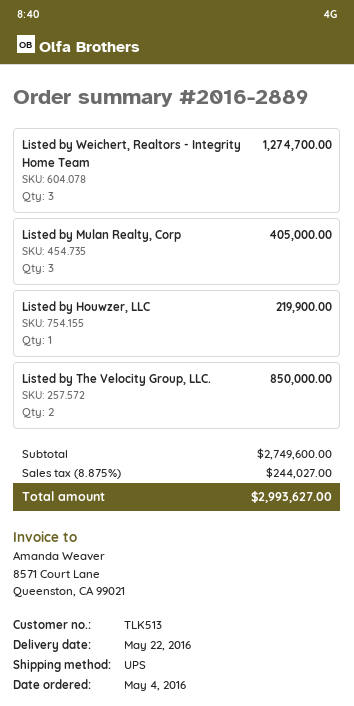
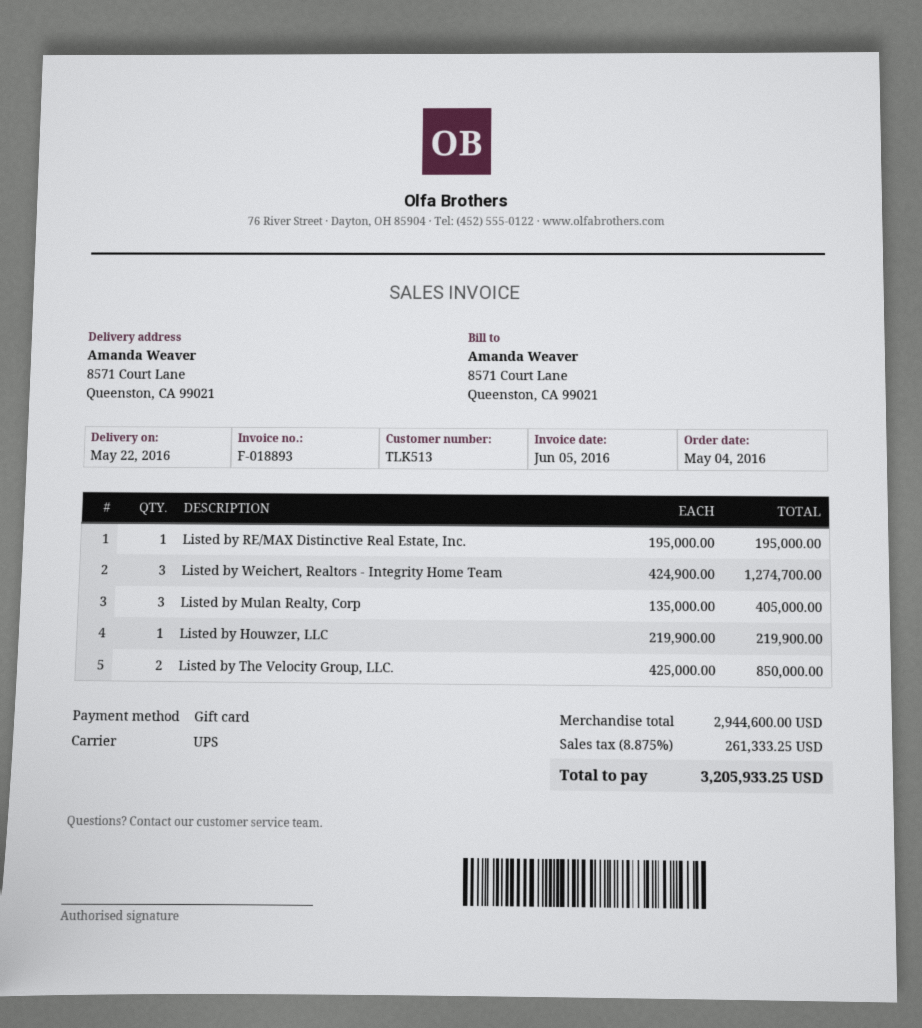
Listed by RE/MAX Distinctive Real Estate, Inc.: none -> 1 for 195000.00
subtotal: 2749600.00 -> 2944600.00
tax: 8.875% = 244027.00 -> 8.875% = 261333.25
total: 2993627.00 -> 3205933.25

